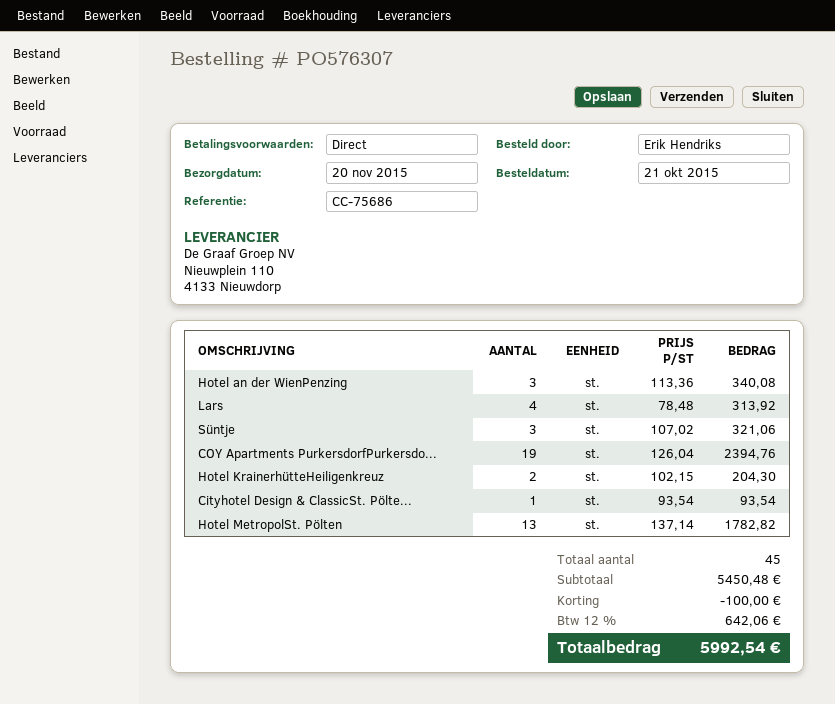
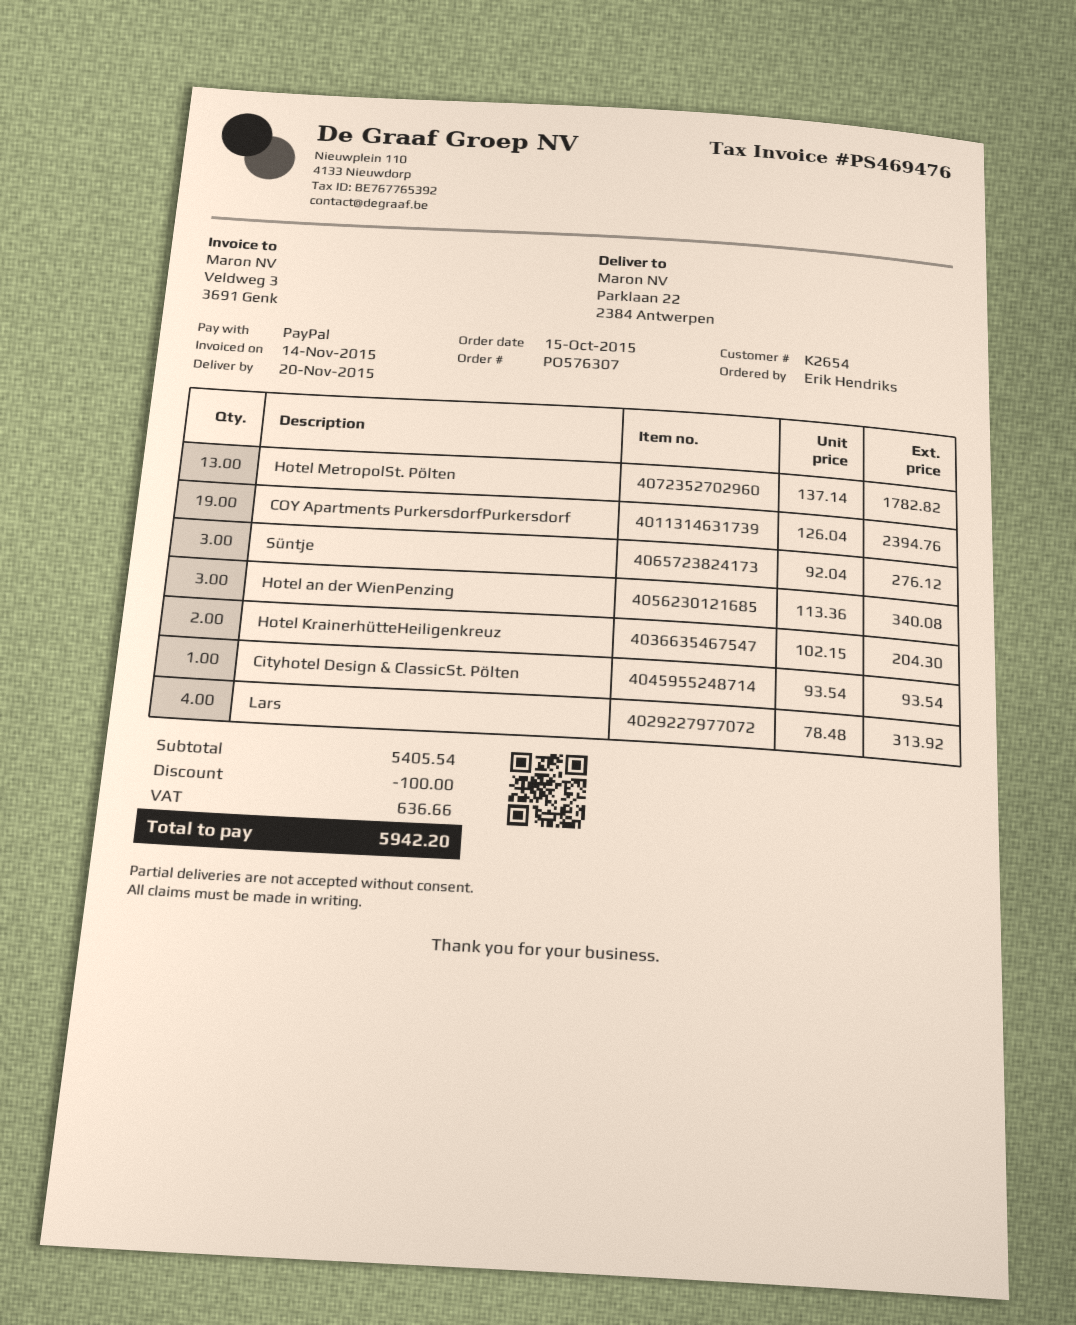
order date: 2015-10-21 -> 2015-10-15
Süntje: 3 x 107.02 = 321.06 -> 3 x 92.04 = 276.12
subtotal: 5450.48 -> 5405.54
tax: 642.06 -> 636.66
total: 5992.54 -> 5942.20

